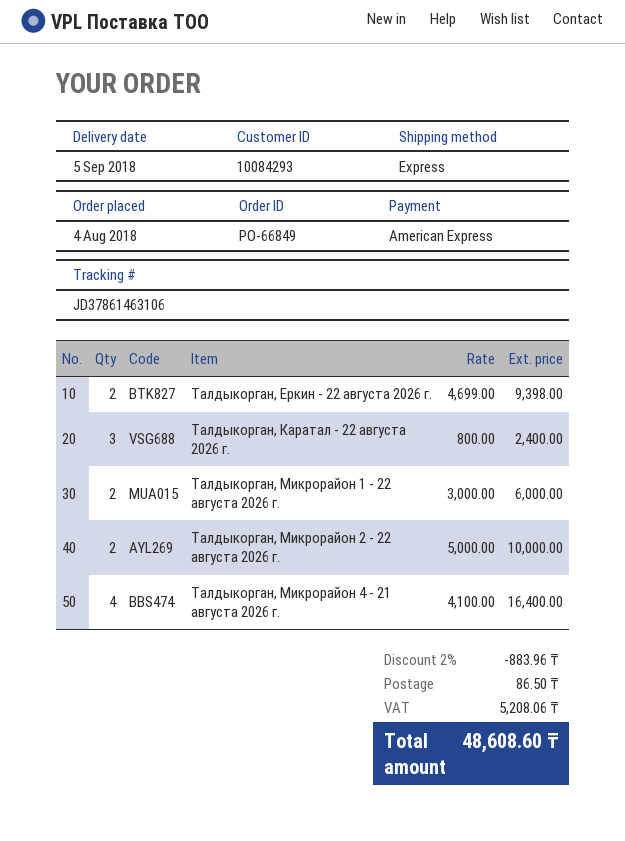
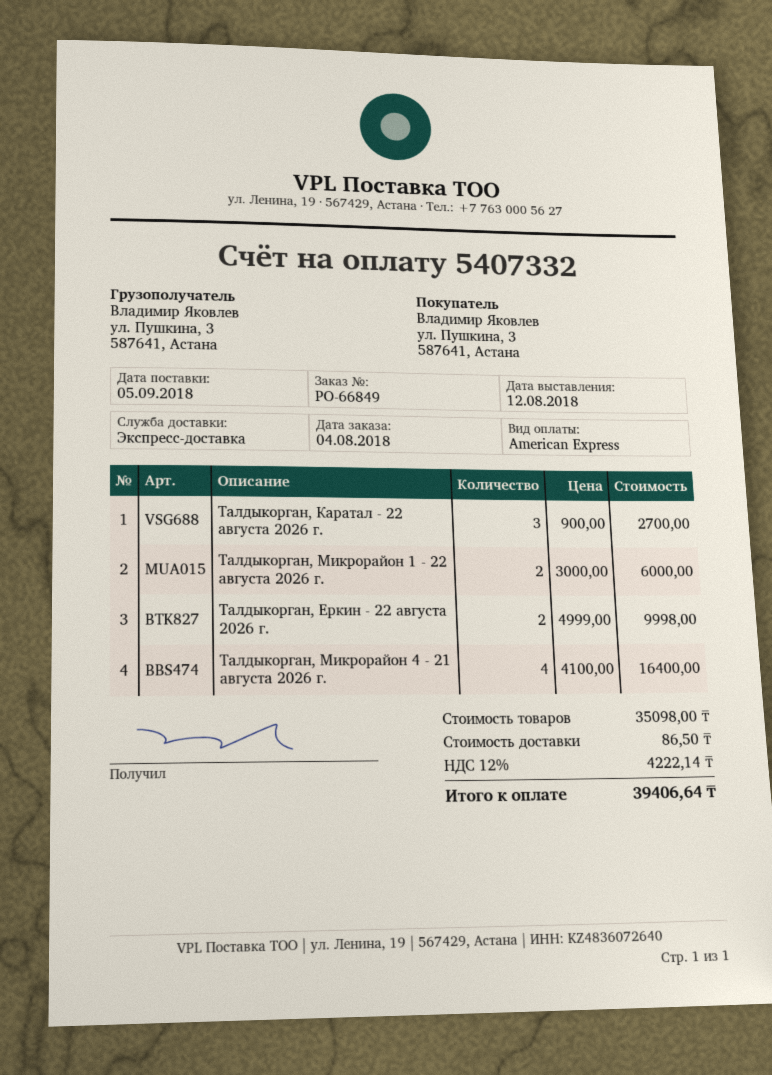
Талдыкорган, Еркин - 22 августа 2026 г.: 2 x 4699.00 = 9398.00 -> 2 x 4999.00 = 9998.00
Талдыкорган, Каратал - 22 августа 2026 г.: 3 x 800.00 = 2400.00 -> 3 x 900.00 = 2700.00
Талдыкорган, Микрорайон 2 - 22 августа 2026 г.: 2 x 5000.00 = 10000.00 -> none
discount: 2% = 883.96 -> none
tax: 5208.06 -> 4222.14
total: 48608.60 -> 39406.64

